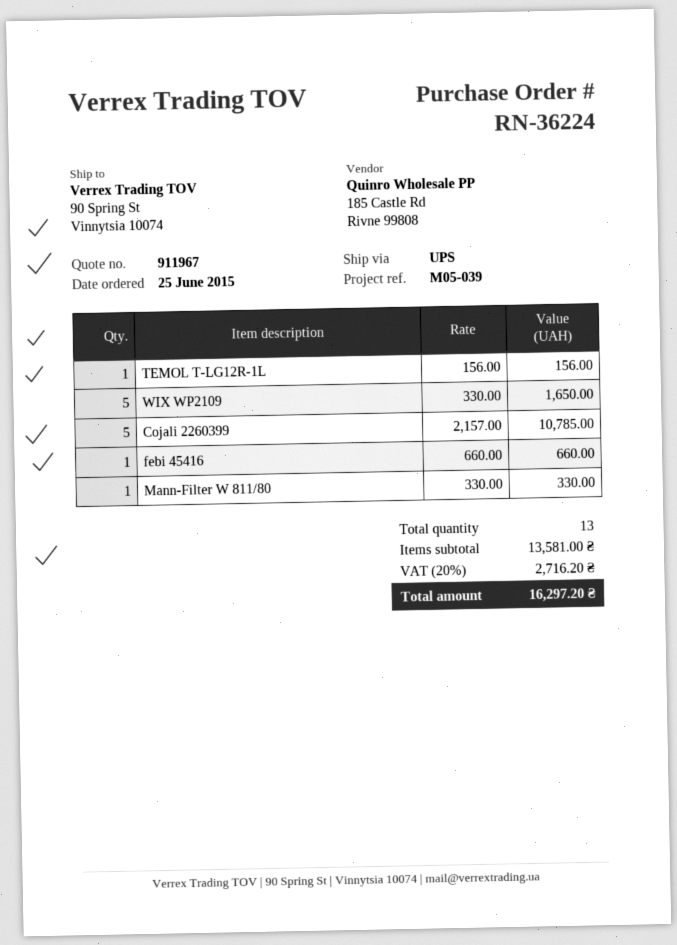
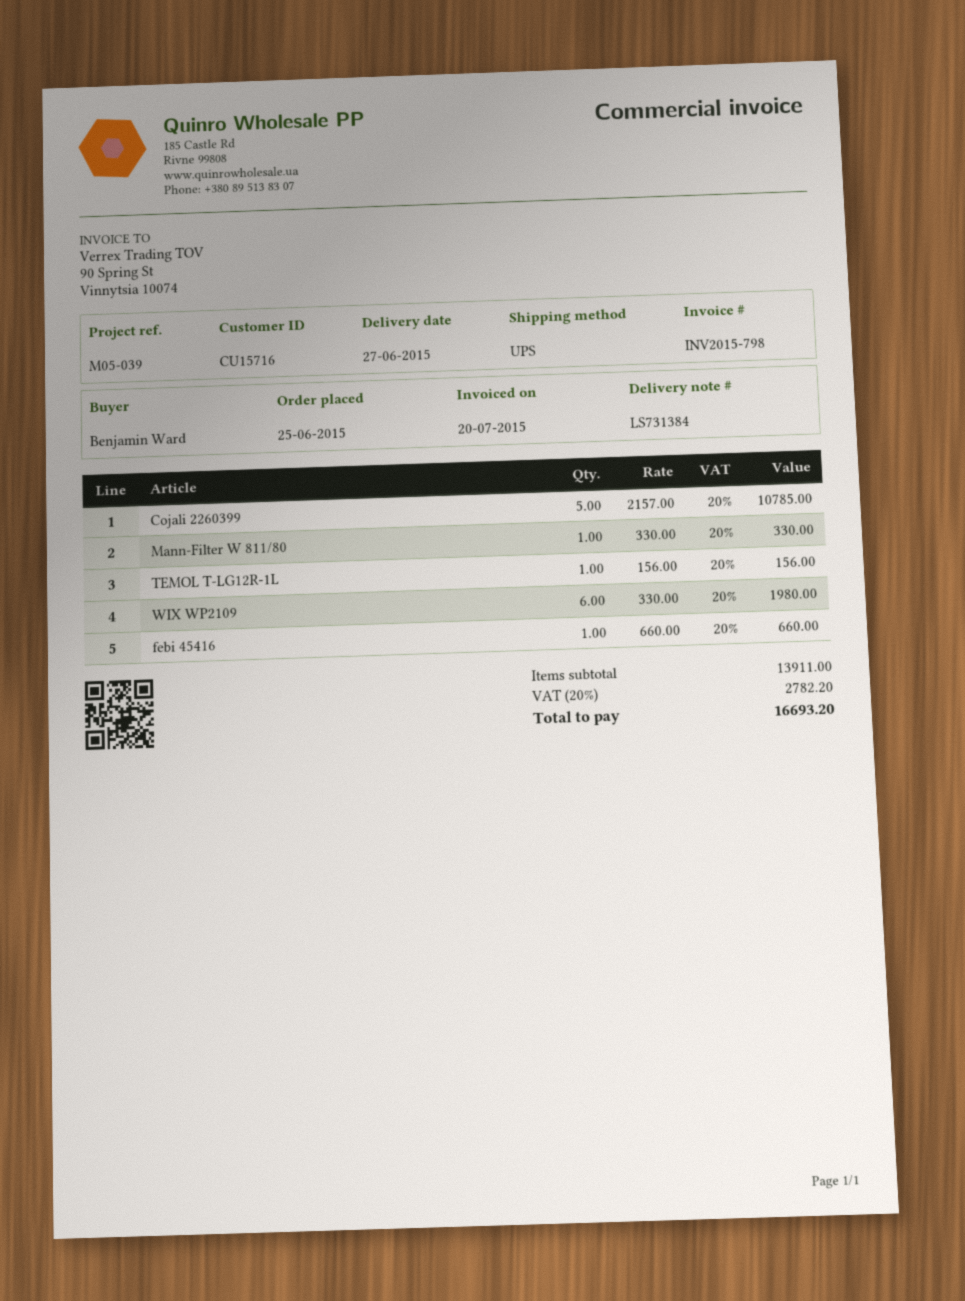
WIX WP2109: 5 x 330.00 = 1650.00 -> 6 x 330.00 = 1980.00
subtotal: 13581.00 -> 13911.00
tax: 20% = 2716.20 -> 20% = 2782.20
total: 16297.20 -> 16693.20

